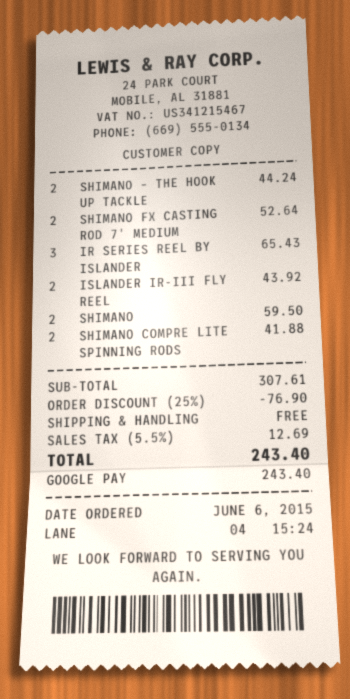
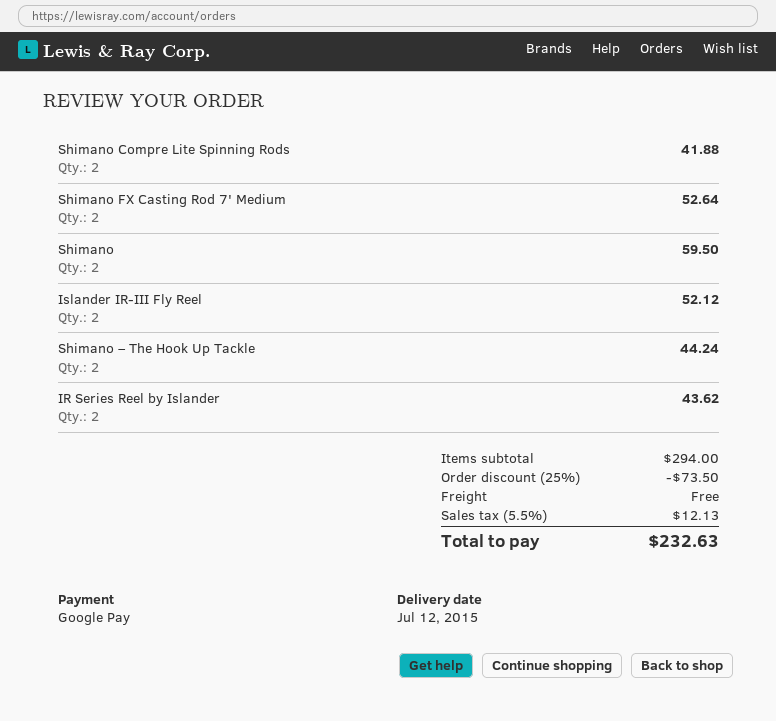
IR SERIES REEL BY ISLANDER: 3 for 65.43 -> 2 for 43.62
ISLANDER IR-III FLY REEL: 2 for 43.92 -> 2 for 52.12
subtotal: 307.61 -> 294.00
discount: 25% = 76.90 -> 25% = 73.50
tax: 5.5% = 12.69 -> 5.5% = 12.13
total: 243.40 -> 232.63

